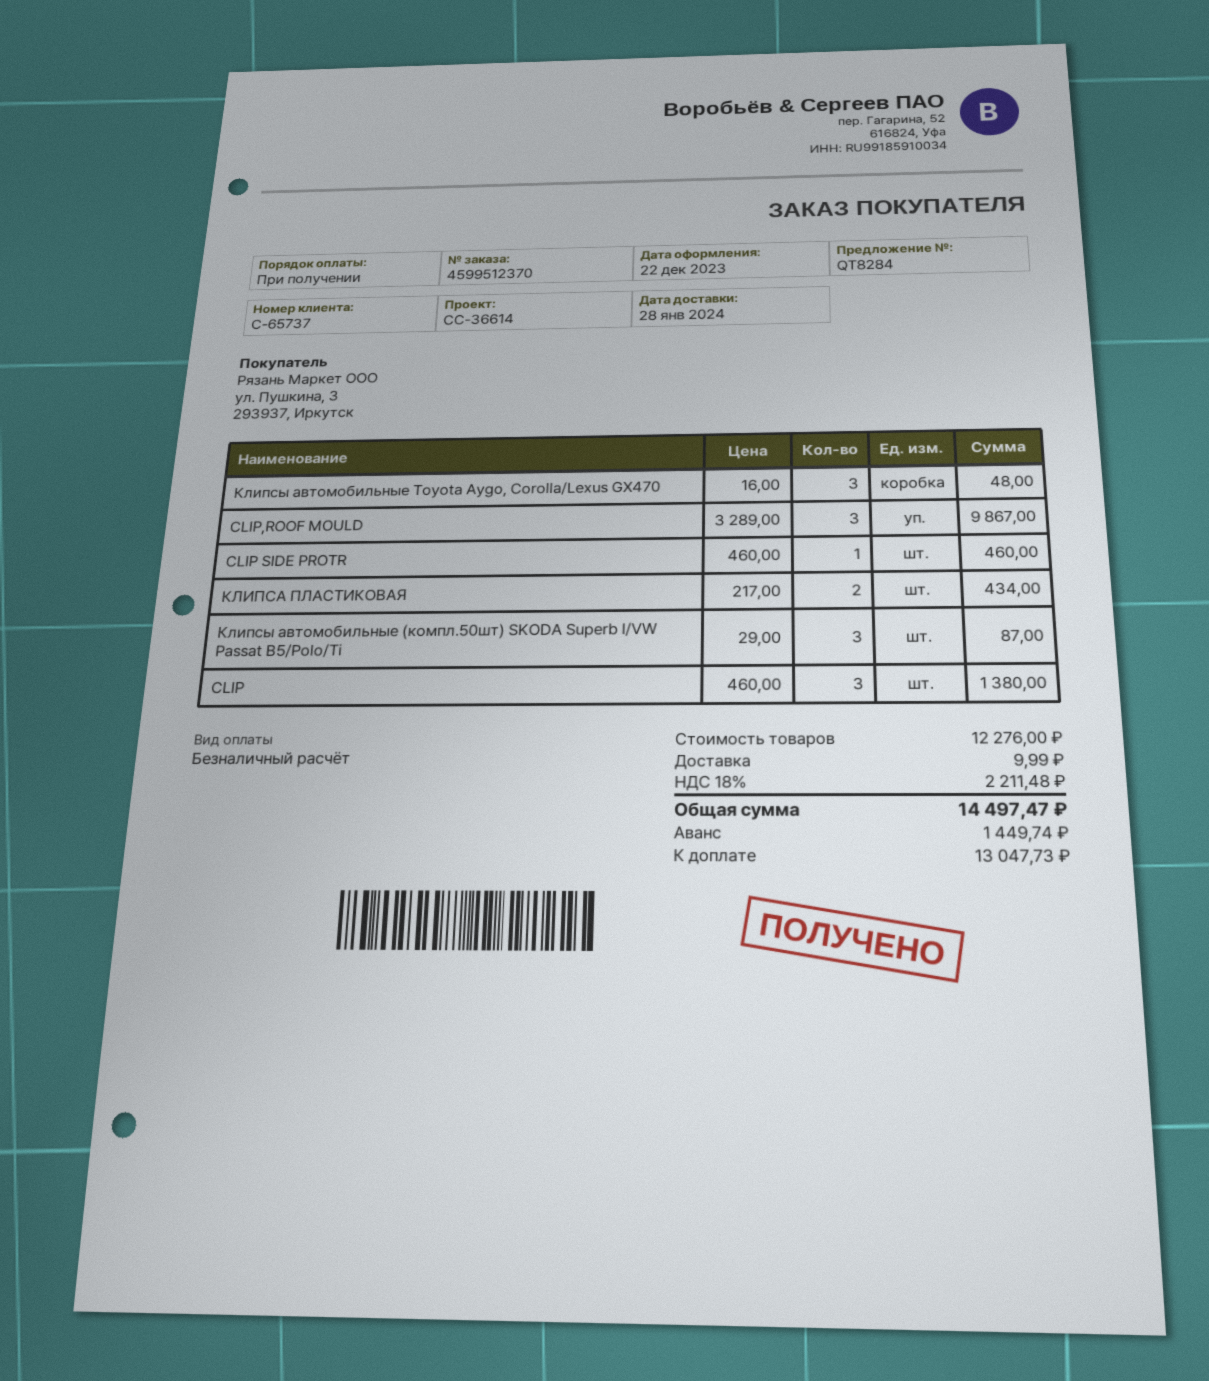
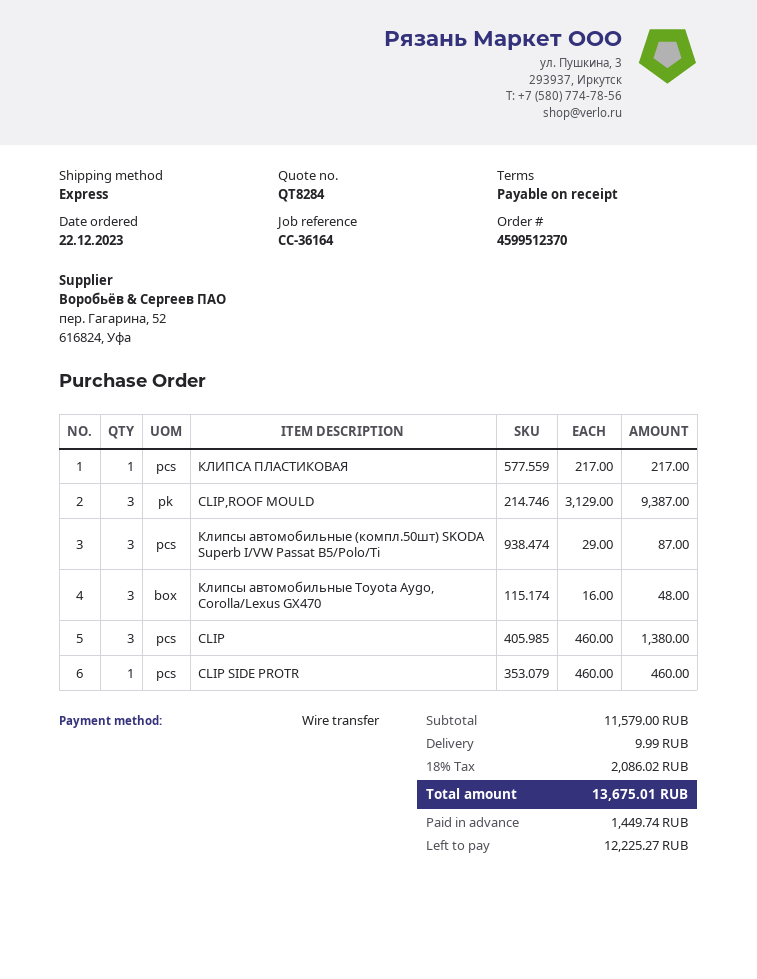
reference: CC-36614 -> CC-36164
CLIP,ROOF MOULD: 3 x 3289.00 = 9867.00 -> 3 x 3129.00 = 9387.00
КЛИПСА ПЛАСТИКОВАЯ: 2 x 217.00 = 434.00 -> 1 x 217.00 = 217.00
subtotal: 12276.00 -> 11579.00
tax: 18% = 2211.48 -> 18% = 2086.02
total: 14497.47 -> 13675.01
balance: 13047.73 -> 12225.27

